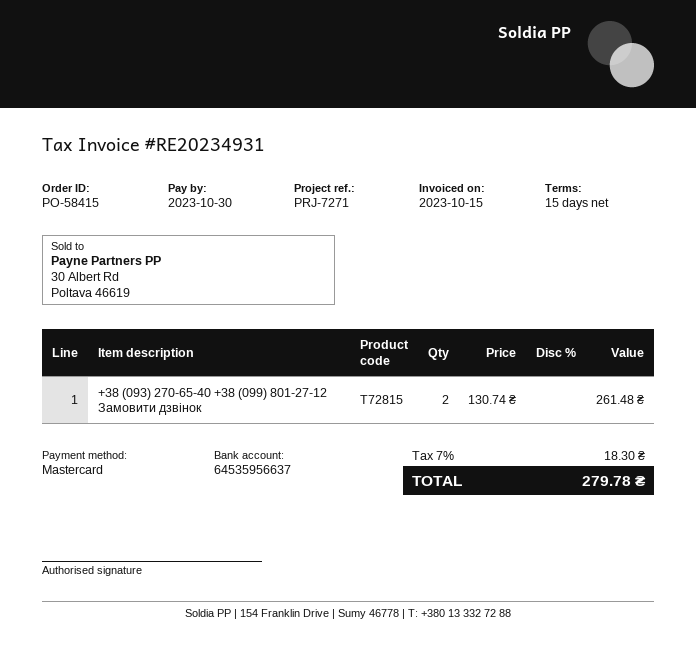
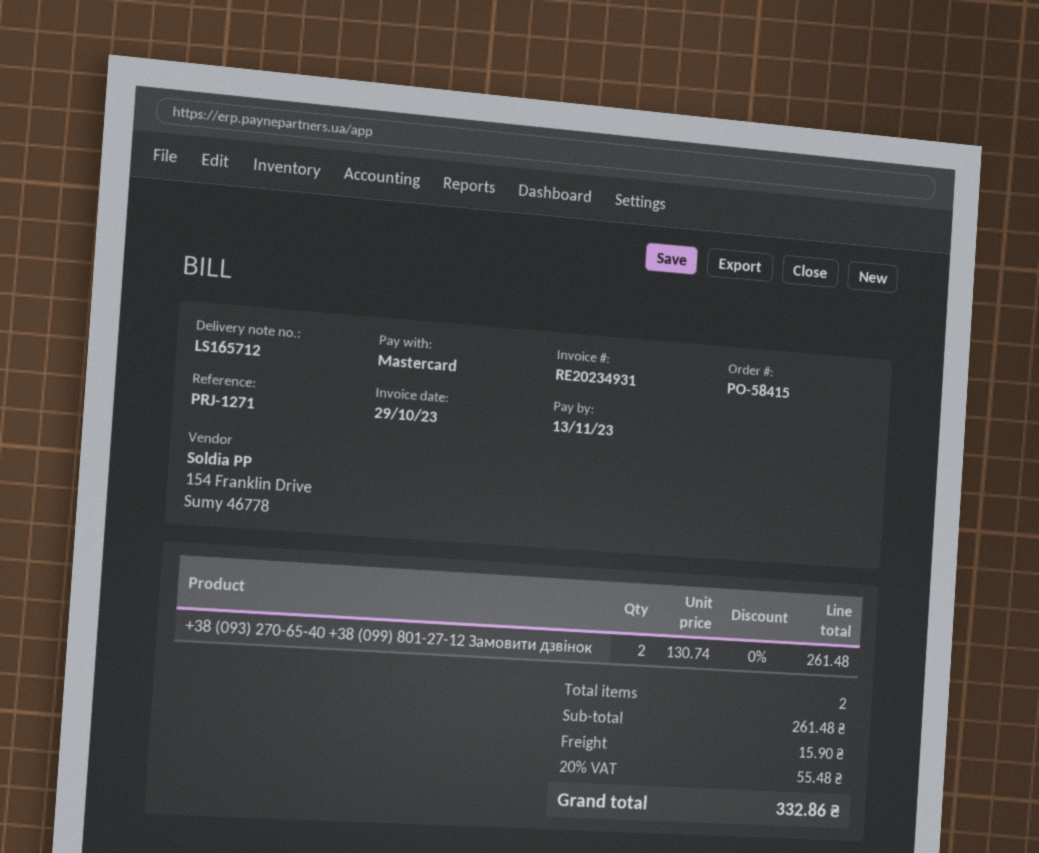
invoice date: 2023-10-15 -> 2023-10-29
due date: 2023-10-30 -> 2023-11-13
reference: PRJ-7271 -> PRJ-1271
shipping: none -> 15.90
tax: 7% = 18.30 -> 20% = 55.48
total: 279.78 -> 332.86

